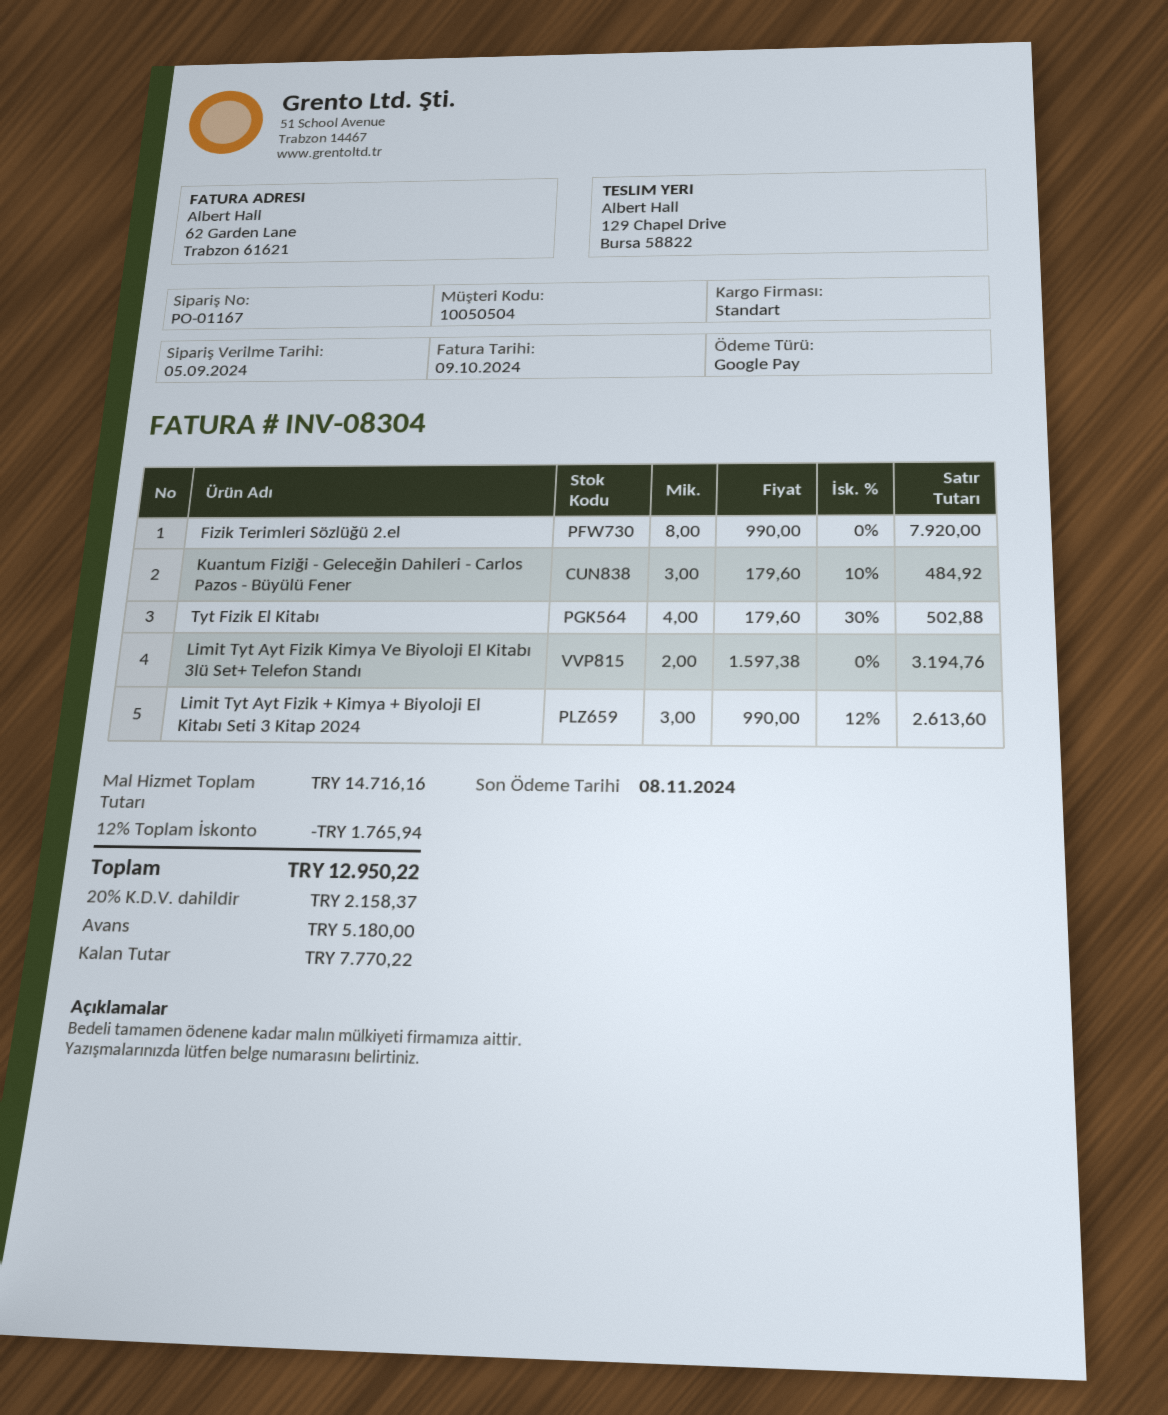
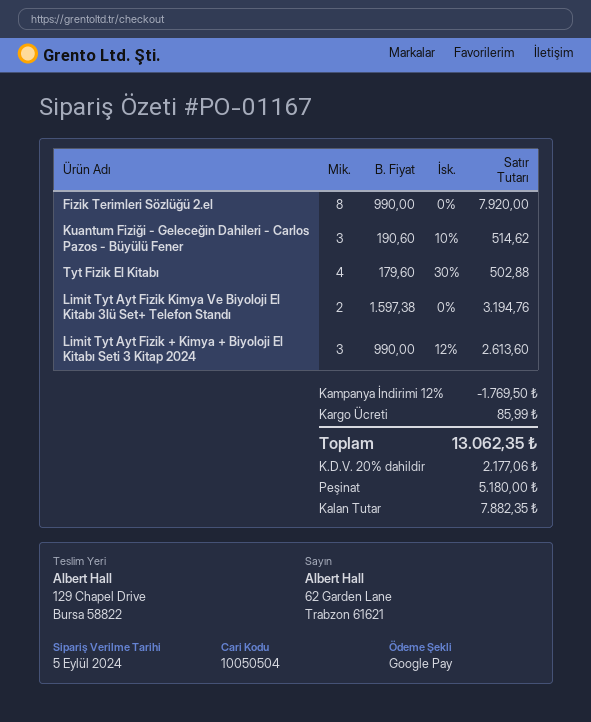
Kuantum Fiziği - Geleceğin Dahileri - Carlos Pazos - Büyülü Fener: 3 x 179.60 - 10% = 484.92 -> 3 x 190.60 - 10% = 514.62
discount: 12% = 1765.94 -> 12% = 1769.50
shipping: none -> 85.99
tax: 20% = 2158.37 -> 20% = 2177.06
total: 12950.22 -> 13062.35
balance: 7770.22 -> 7882.35

